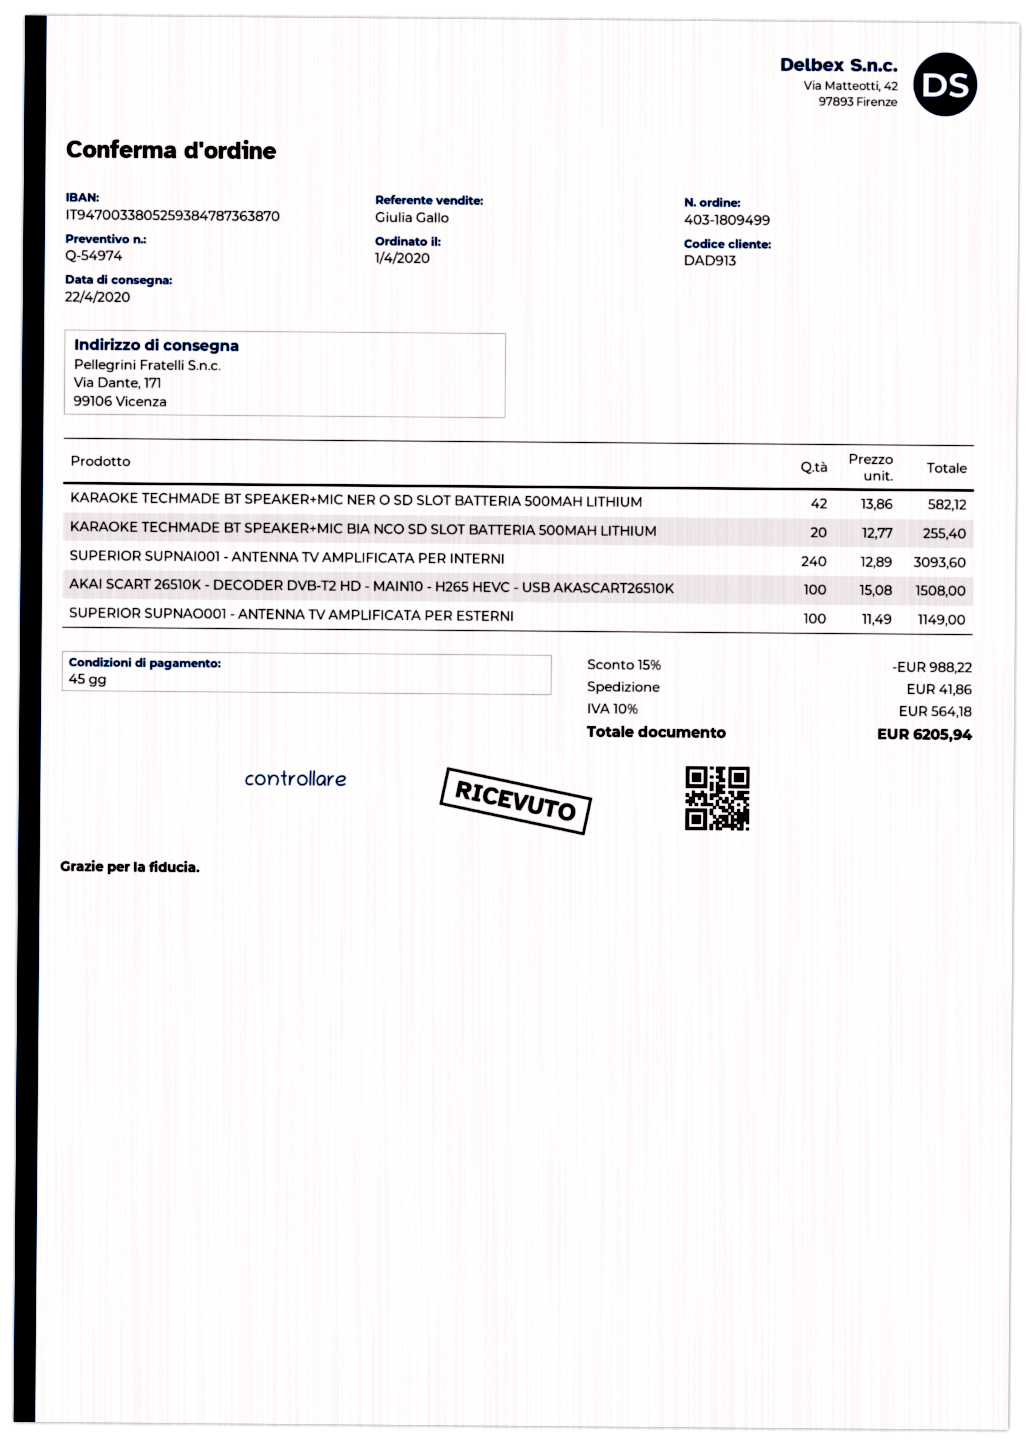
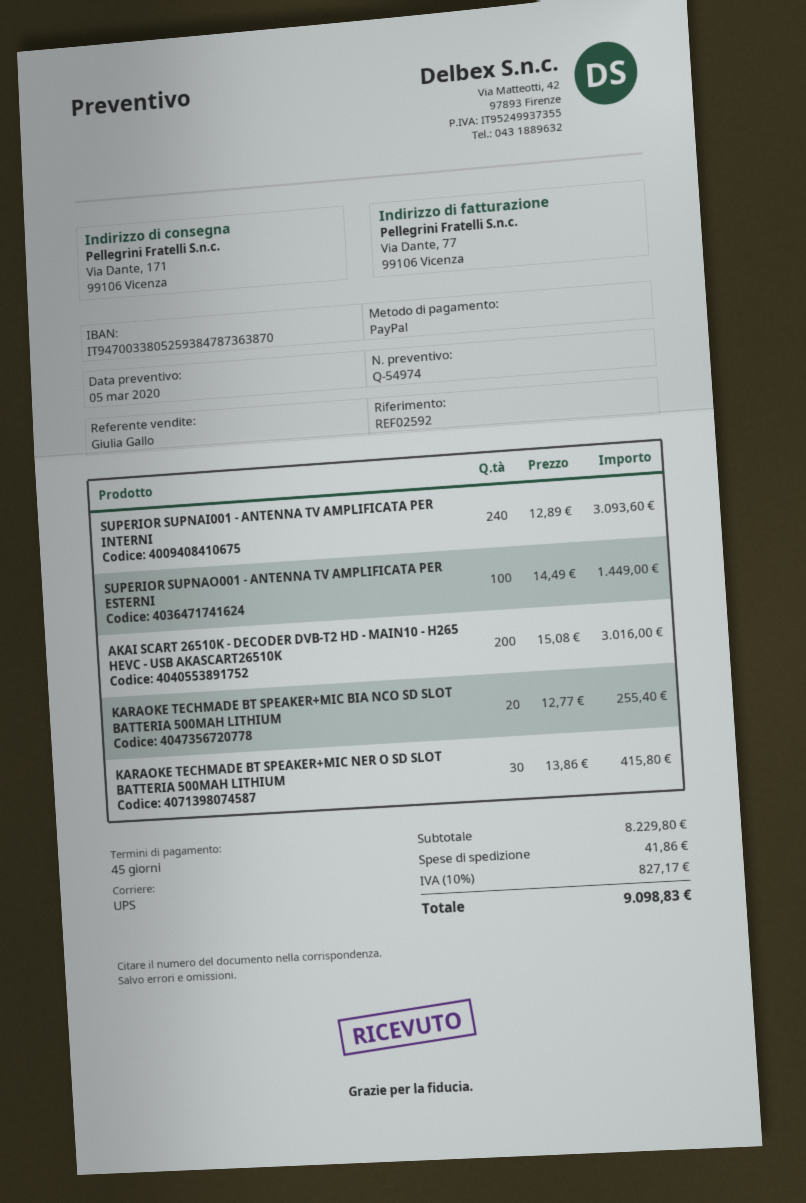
KARAOKE TECHMADE BT SPEAKER+MIC NER O SD SLOT BATTERIA 500MAH LITHIUM: 42 x 13.86 = 582.12 -> 30 x 13.86 = 415.80
AKAI SCART 26510K - DECODER DVB-T2 HD - MAIN10 - H265 HEVC - USB AKASCART26510K: 100 x 15.08 = 1508.00 -> 200 x 15.08 = 3016.00
SUPERIOR SUPNAO001 - ANTENNA TV AMPLIFICATA PER ESTERNI: 100 x 11.49 = 1149.00 -> 100 x 14.49 = 1449.00
discount: 15% = 988.22 -> none
tax: 10% = 564.18 -> 10% = 827.17
total: 6205.94 -> 9098.83

